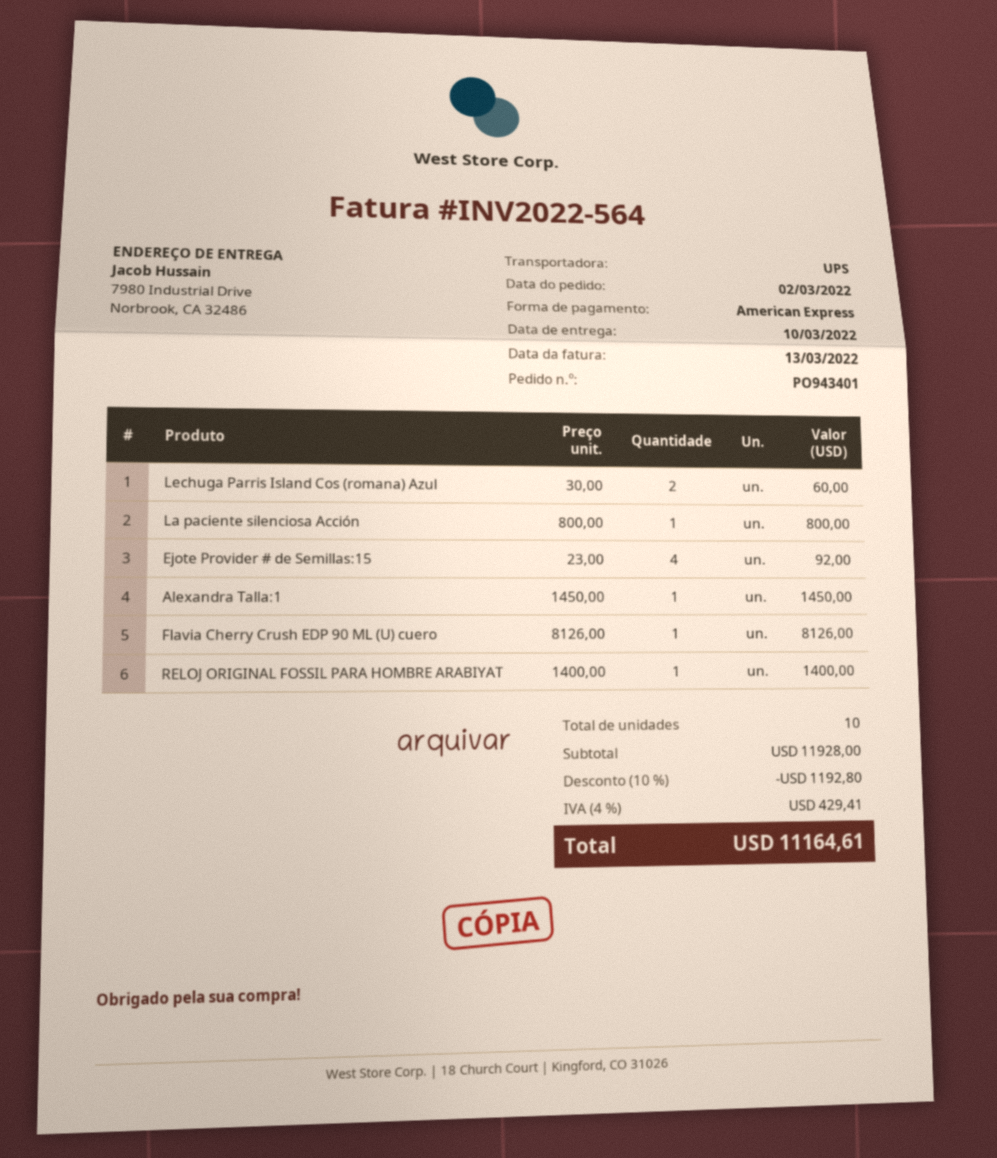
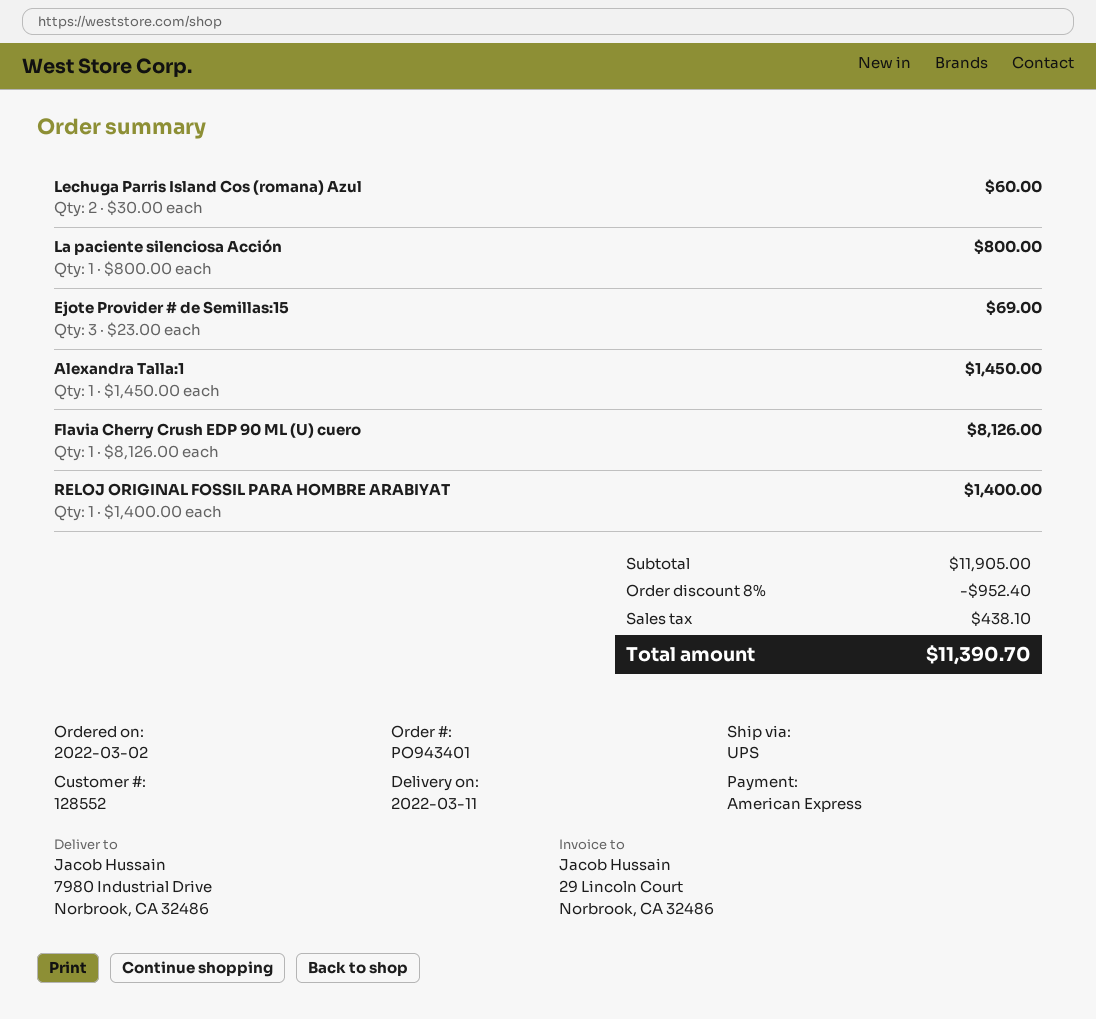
delivery date: 2022-03-10 -> 2022-03-11
Ejote Provider # de Semillas:15: 4 x 23.00 = 92.00 -> 3 x 23.00 = 69.00
subtotal: 11928.00 -> 11905.00
discount: 10% = 1192.80 -> 8% = 952.40
tax: 429.41 -> 438.10
total: 11164.61 -> 11390.70

